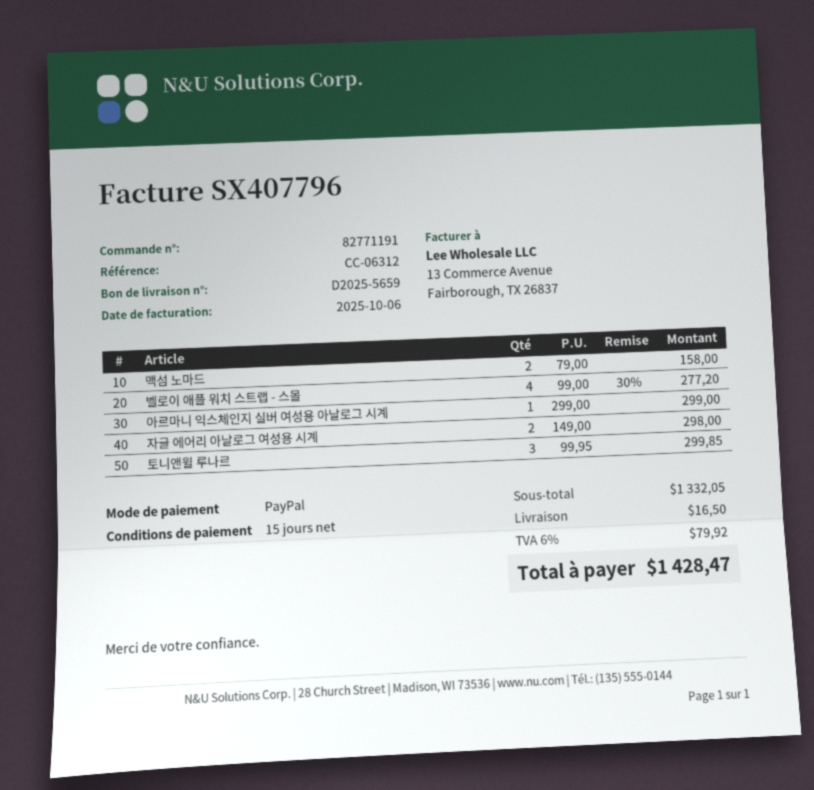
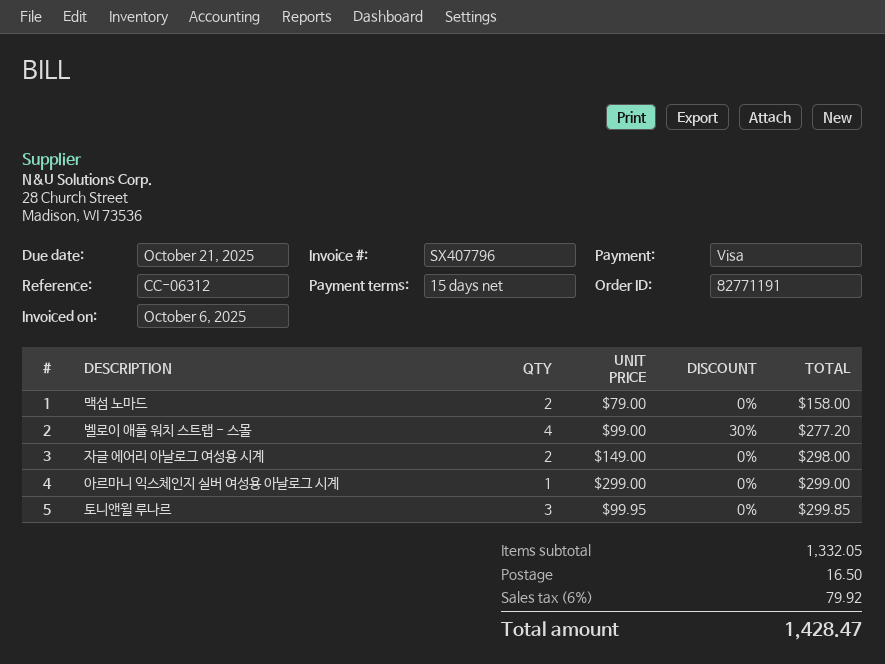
payment method: PayPal -> Visa

